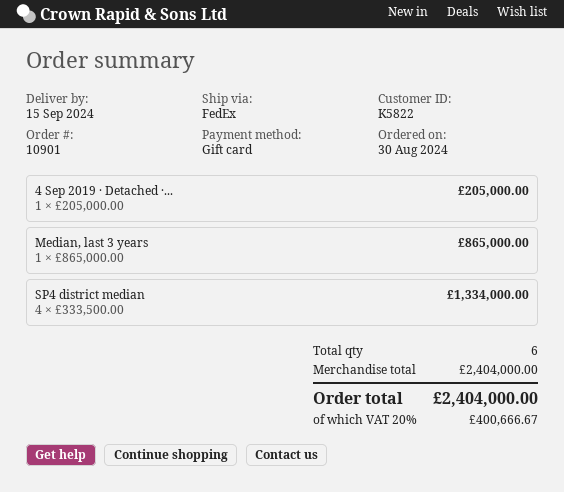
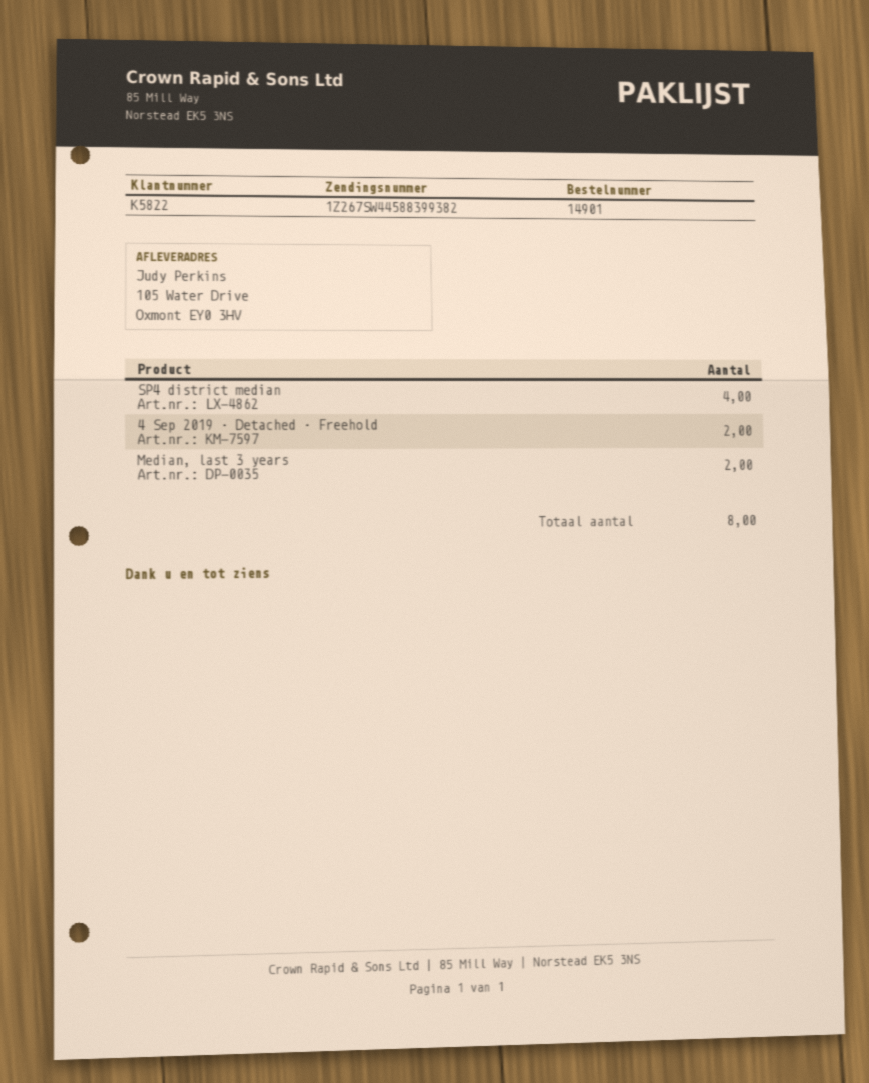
order number: 10901 -> 14901
4 Sep 2019 · Detached ·...: 1 -> 2
Median, last 3 years: 1 -> 2
total quantity: 6 -> 8

